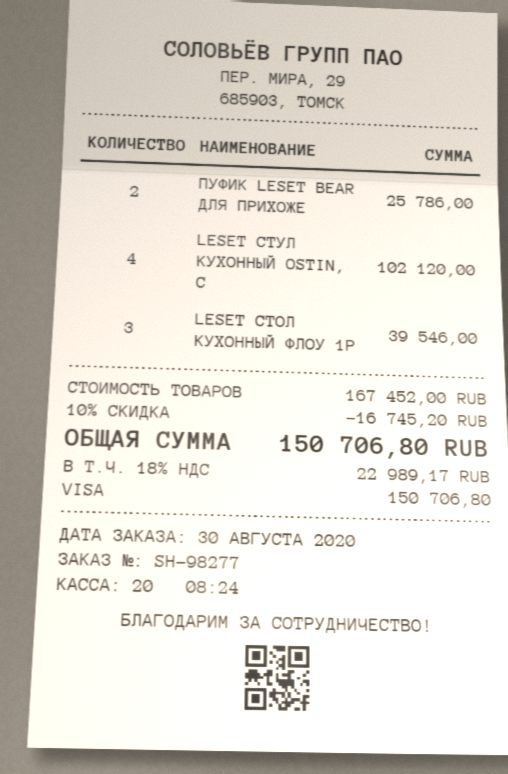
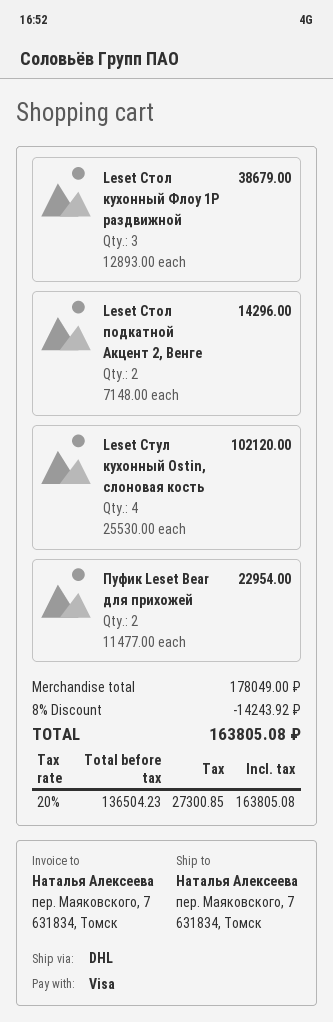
ПУФИК LESET BEAR ДЛЯ ПРИХОЖЕ: 2 for 25786.00 -> 2 for 22954.00
LESET СТОЛ КУХОННЫЙ ФЛОУ 1Р: 3 for 39546.00 -> 3 for 38679.00
Leset Стол подкатной Акцент 2, Венге: none -> 2 for 14296.00
subtotal: 167452.00 -> 178049.00
discount: 10% = 16745.20 -> 8% = 14243.92
tax: 18% = 22989.17 -> 20% = 27300.85
total: 150706.80 -> 163805.08

